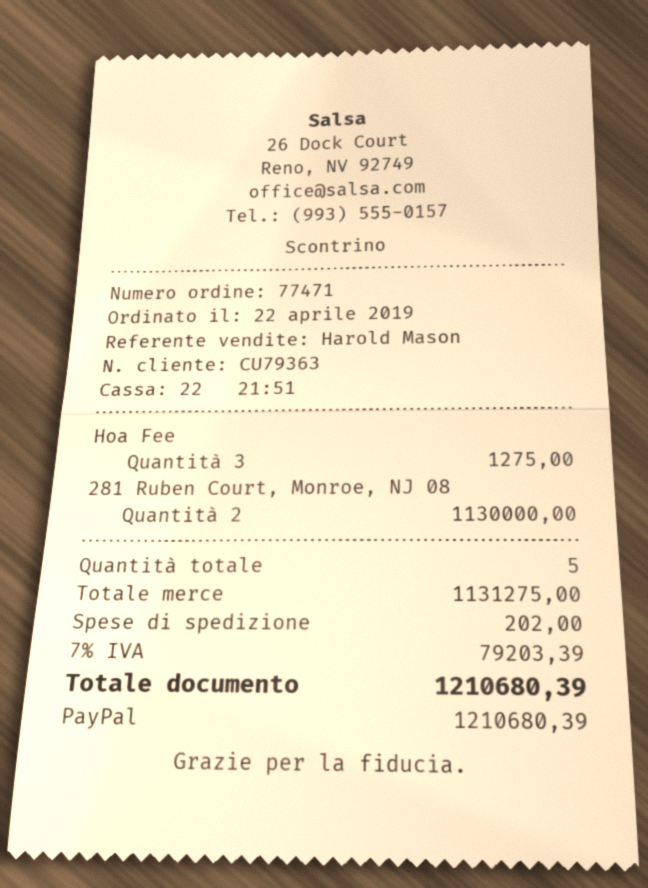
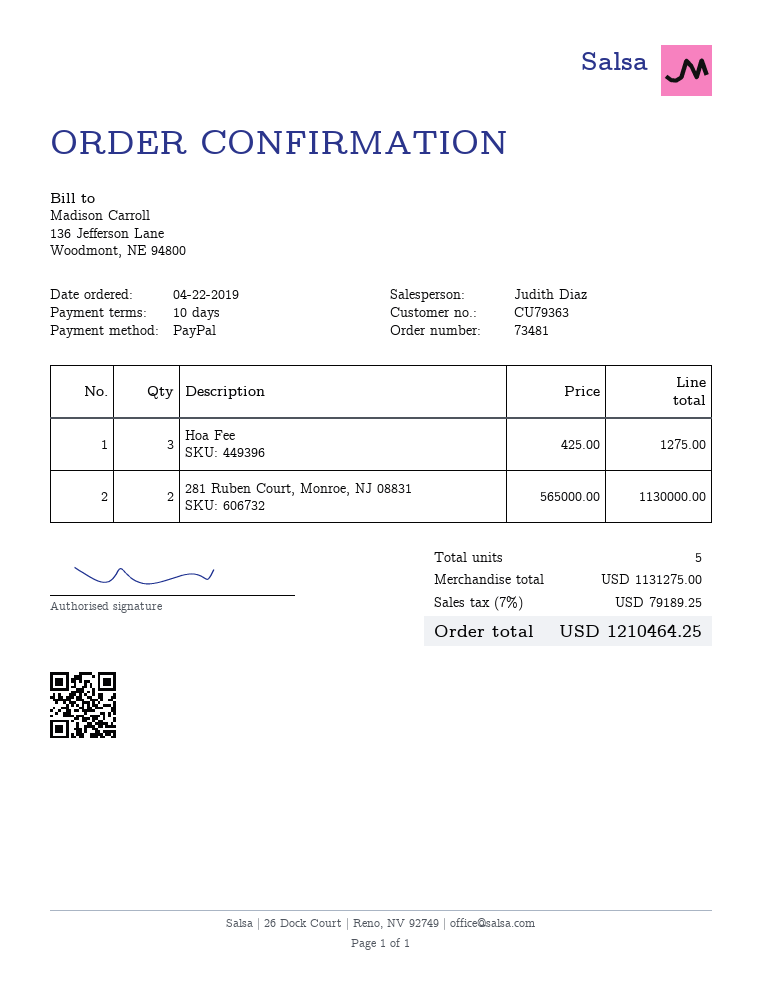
order number: 77471 -> 73481
sales rep: Harold Mason -> Judith Diaz
shipping: 202.00 -> none
tax: 7% = 79203.39 -> 7% = 79189.25
total: 1210680.39 -> 1210464.25

